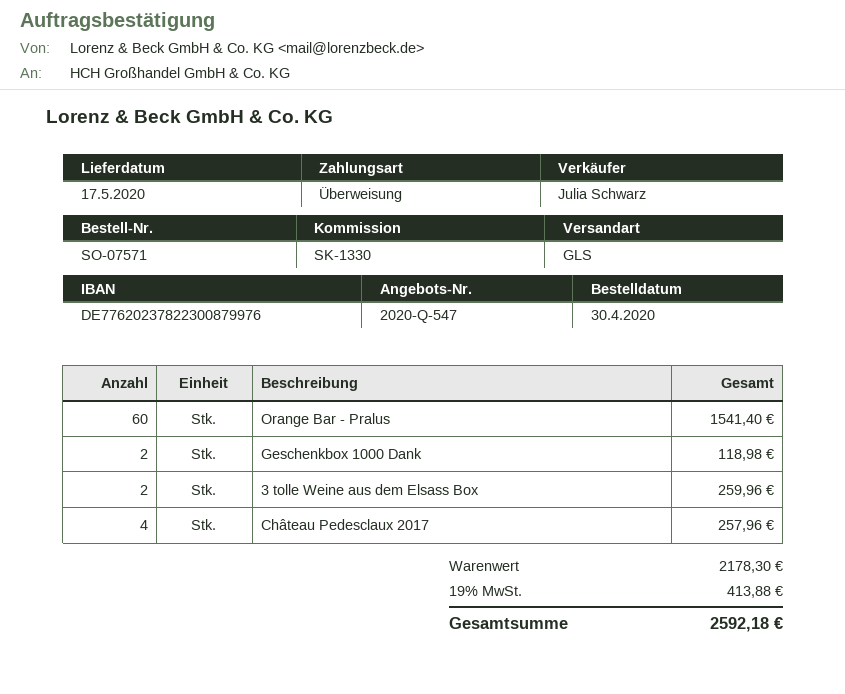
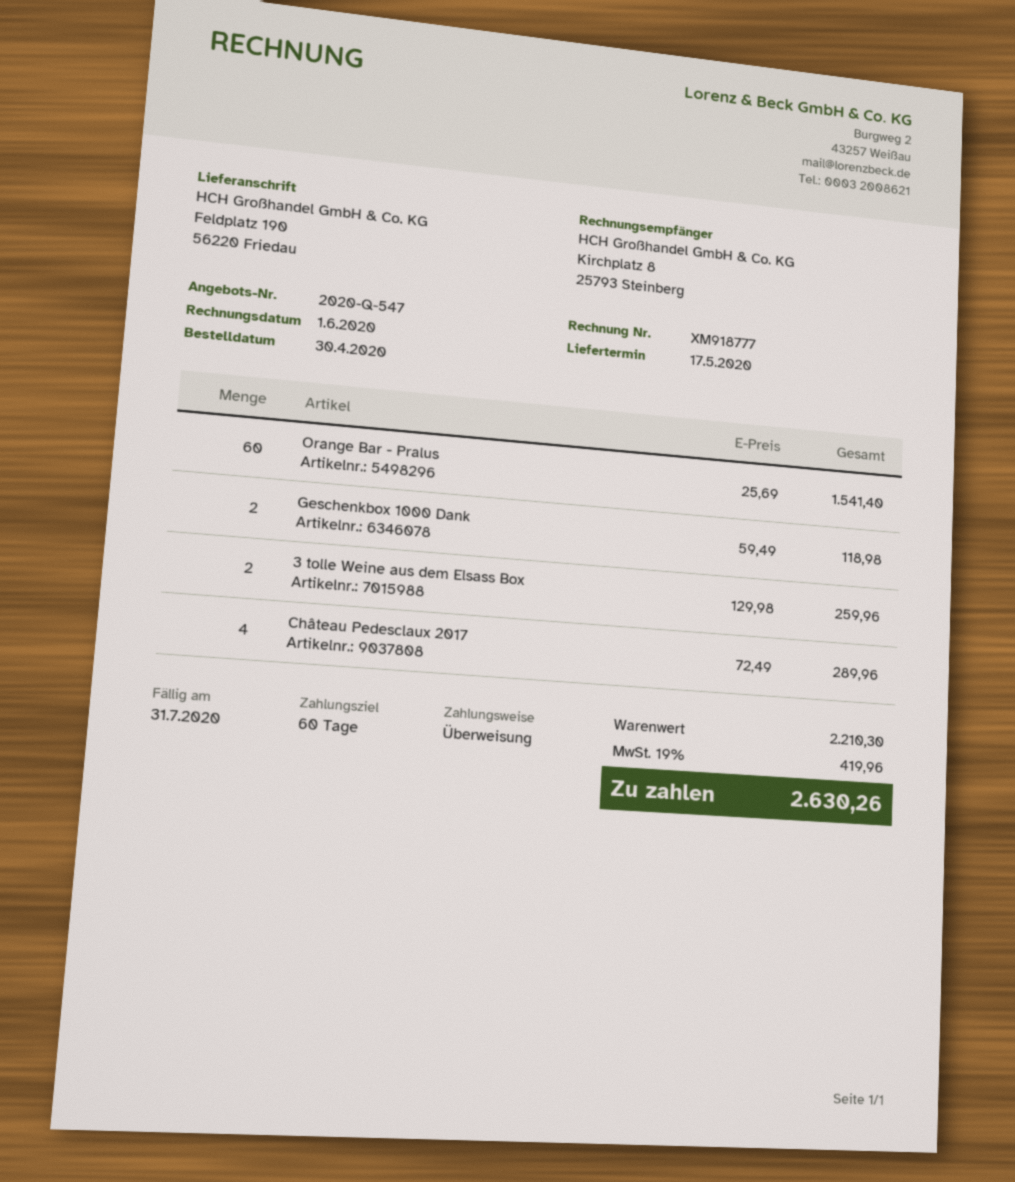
Château Pedesclaux 2017: 4 for 257.96 -> 4 for 289.96
subtotal: 2178.30 -> 2210.30
tax: 19% = 413.88 -> 19% = 419.96
total: 2592.18 -> 2630.26

